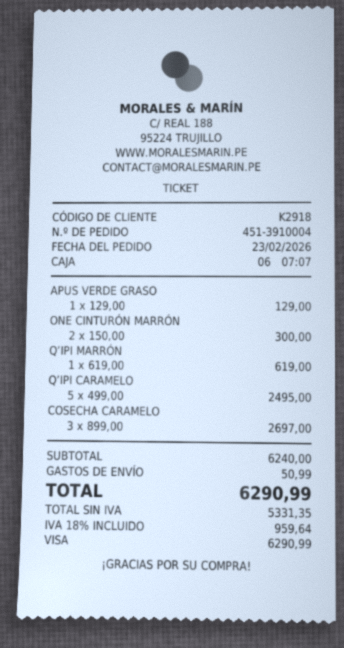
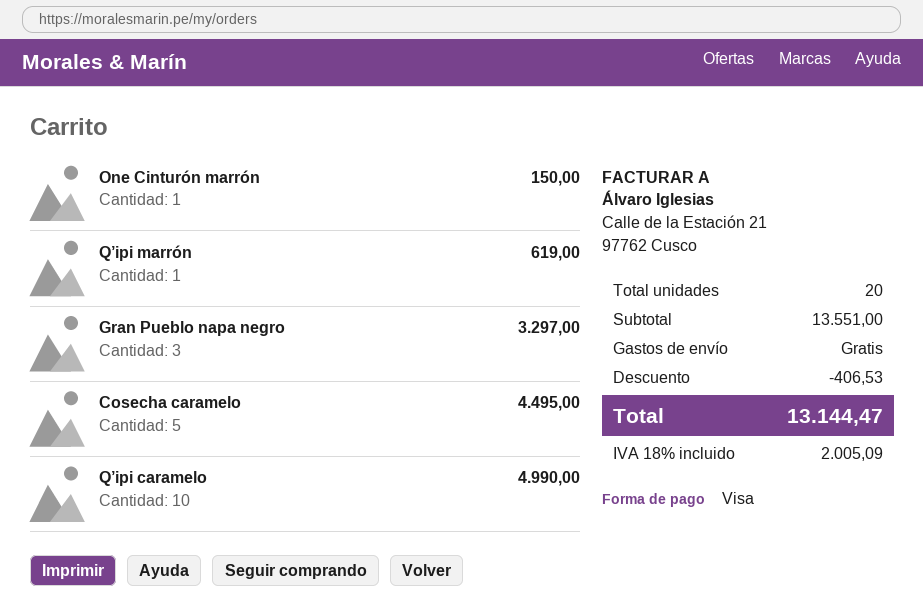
APUS VERDE GRASO: 1 for 129.00 -> none
ONE CINTURÓN MARRÓN: 2 for 300.00 -> 1 for 150.00
Q’IPI CARAMELO: 5 for 2495.00 -> 10 for 4990.00
COSECHA CARAMELO: 3 for 2697.00 -> 5 for 4495.00
Gran Pueblo napa negro: none -> 3 for 3297.00
subtotal: 6240.00 -> 13551.00
discount: none -> 406.53
shipping: 50.99 -> 0.00
tax: 18% = 959.64 -> 18% = 2005.09
total: 6290.99 -> 13144.47

